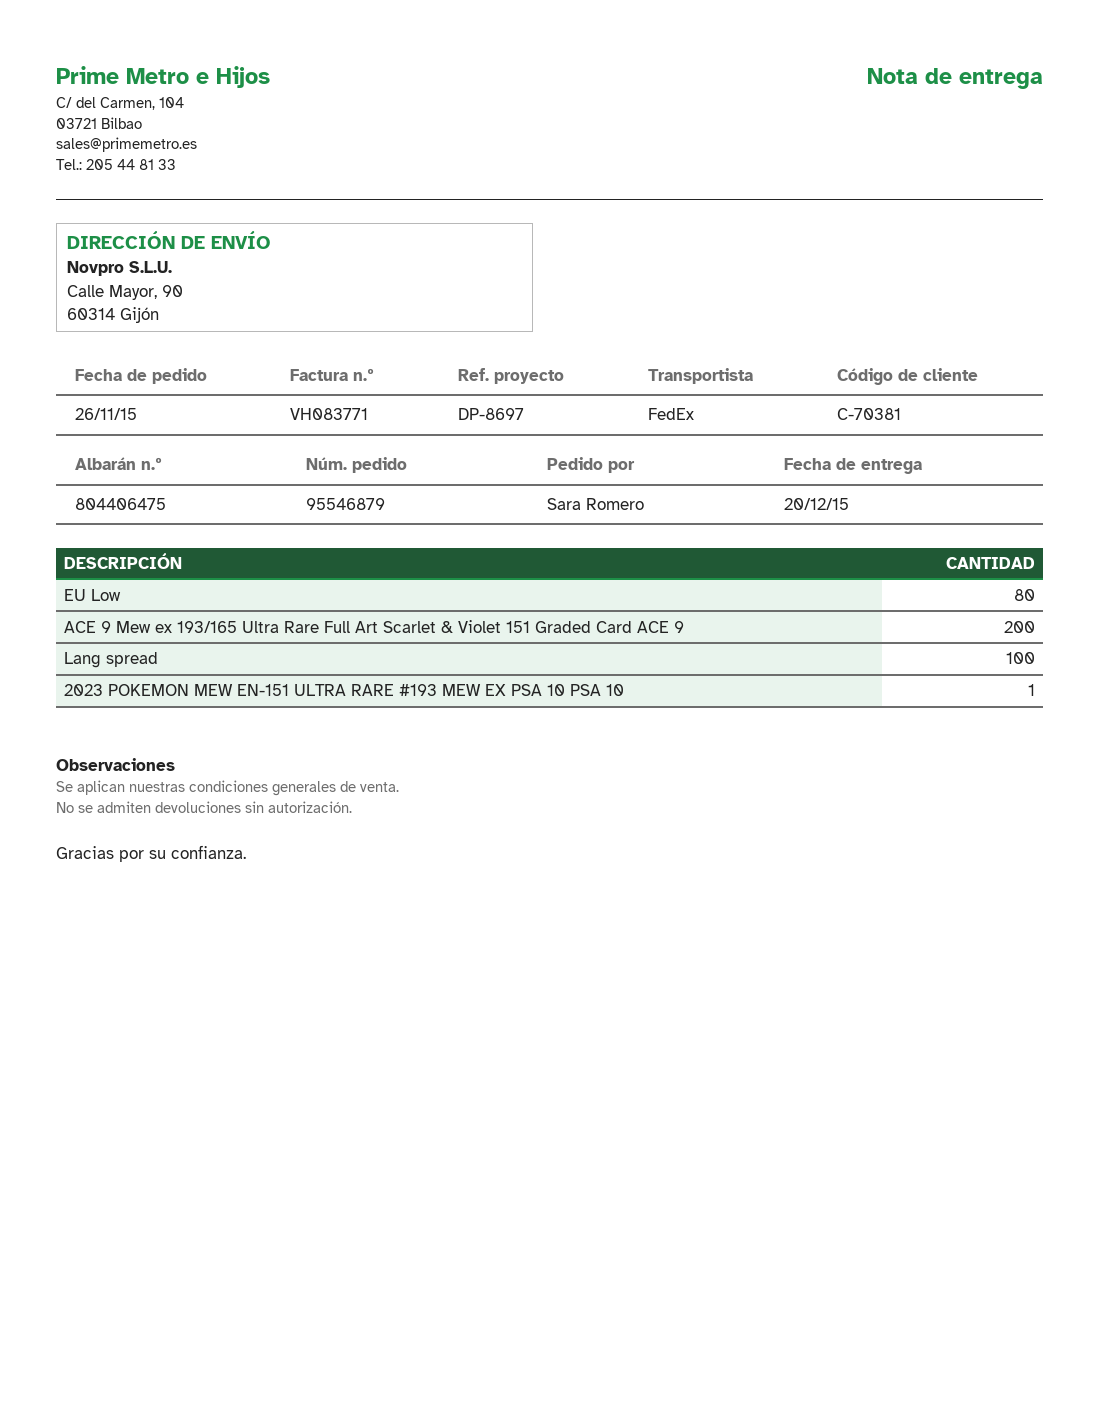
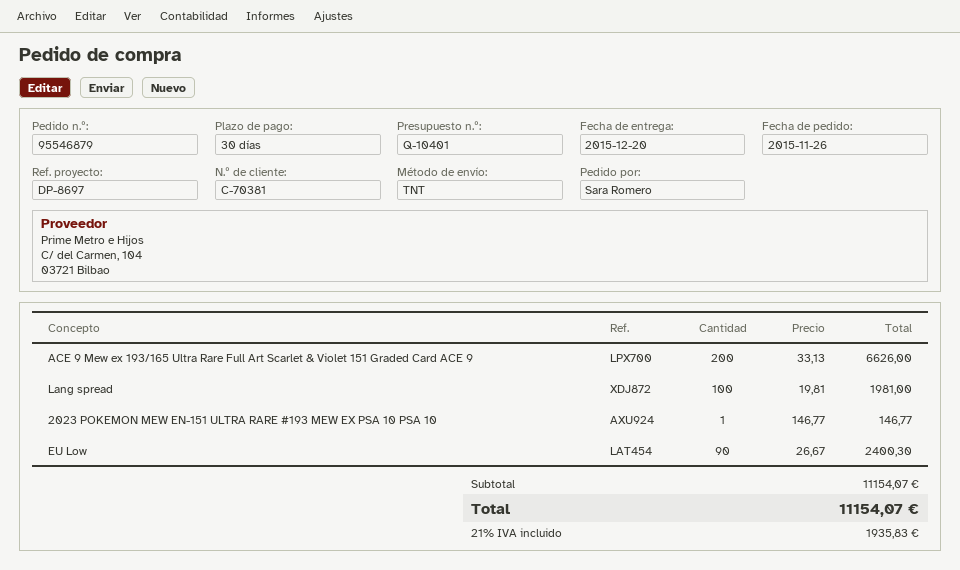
shipping method: FedEx -> TNT
EU Low: 80 -> 90

